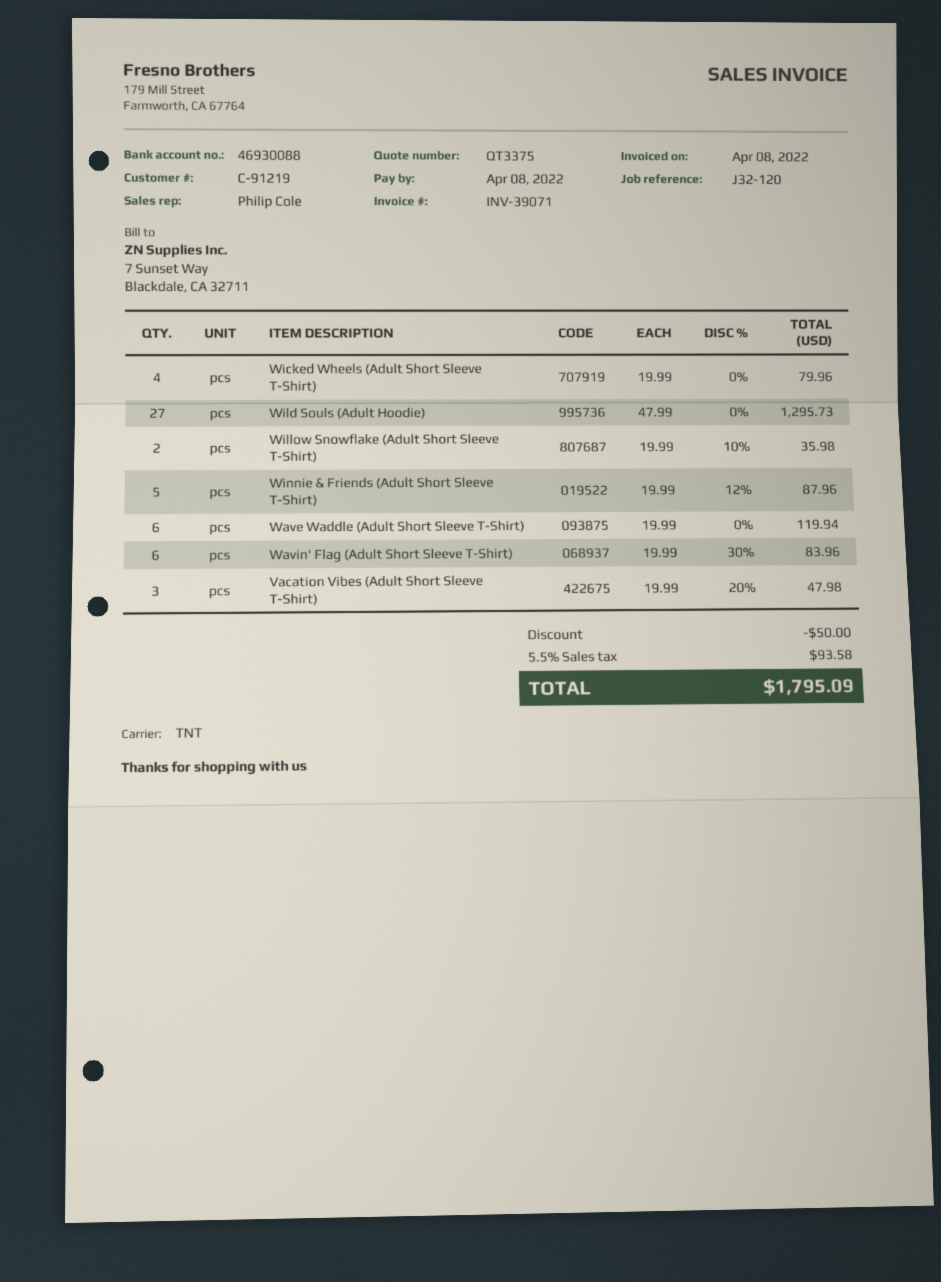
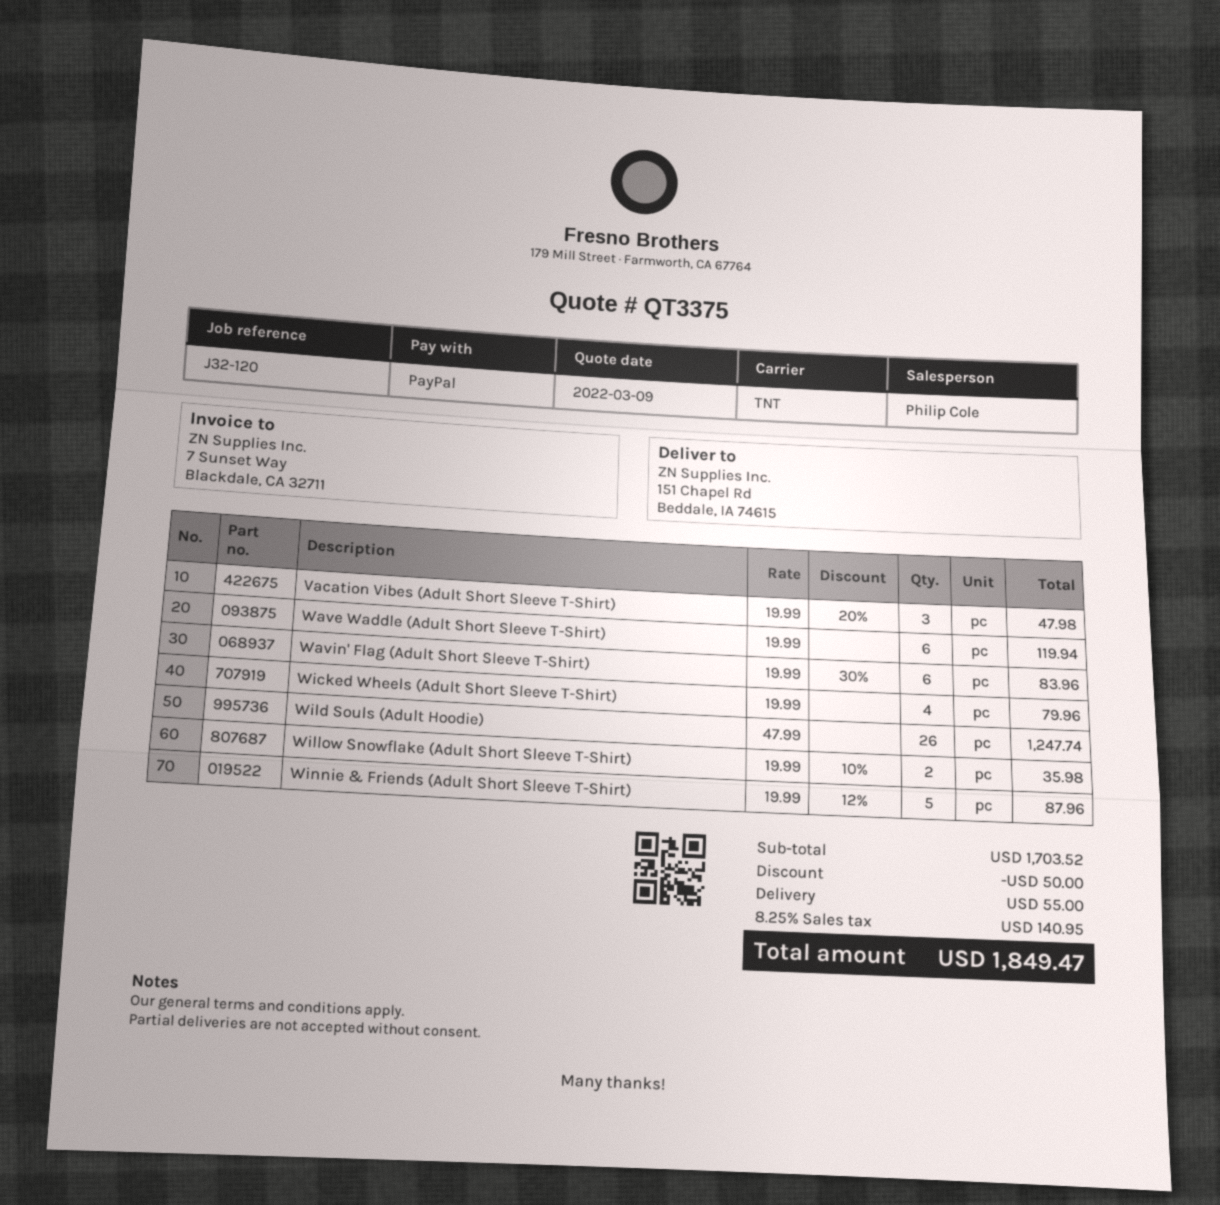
Wild Souls (Adult Hoodie): 27 x 47.99 = 1295.73 -> 26 x 47.99 = 1247.74
shipping: none -> 55.00
tax: 5.5% = 93.58 -> 8.25% = 140.95
total: 1795.09 -> 1849.47

